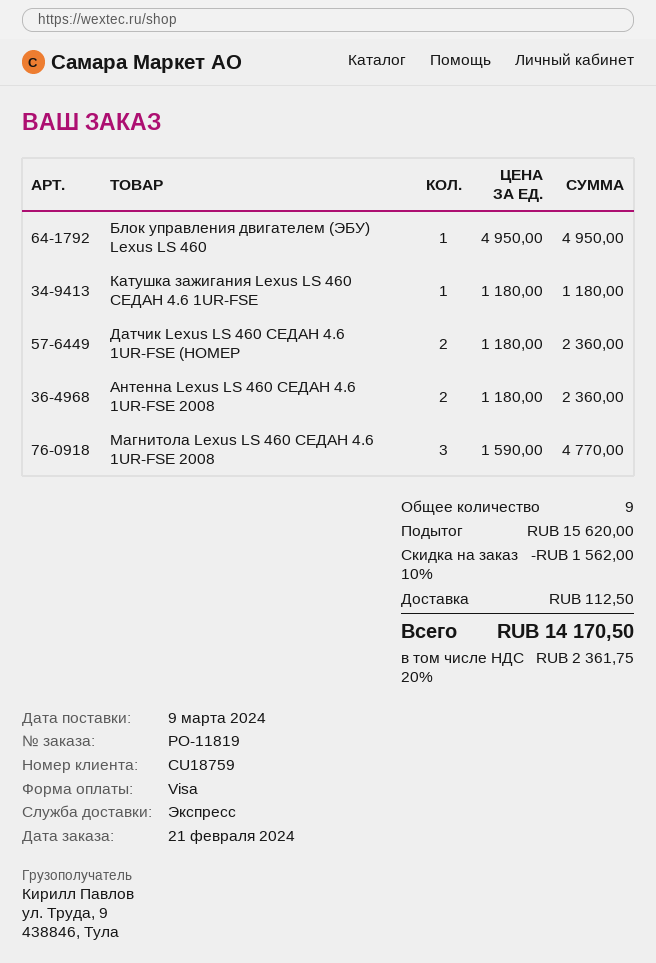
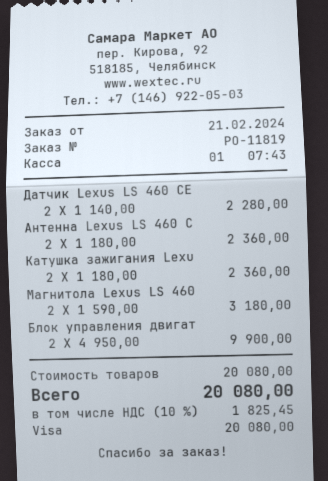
Блок управления двигателем (ЭБУ) Lexus LS 460: 1 x 4950.00 = 4950.00 -> 2 x 4950.00 = 9900.00
Катушка зажигания Lexus LS 460 СЕДАН 4.6 1UR-FSE: 1 x 1180.00 = 1180.00 -> 2 x 1180.00 = 2360.00
Датчик Lexus LS 460 СЕДАН 4.6 1UR-FSE (НОМЕР: 2 x 1180.00 = 2360.00 -> 2 x 1140.00 = 2280.00
Магнитола Lexus LS 460 СЕДАН 4.6 1UR-FSE 2008: 3 x 1590.00 = 4770.00 -> 2 x 1590.00 = 3180.00
subtotal: 15620.00 -> 20080.00
discount: 10% = 1562.00 -> none
shipping: 112.50 -> none
tax: 20% = 2361.75 -> 10% = 1825.45
total: 14170.50 -> 20080.00

